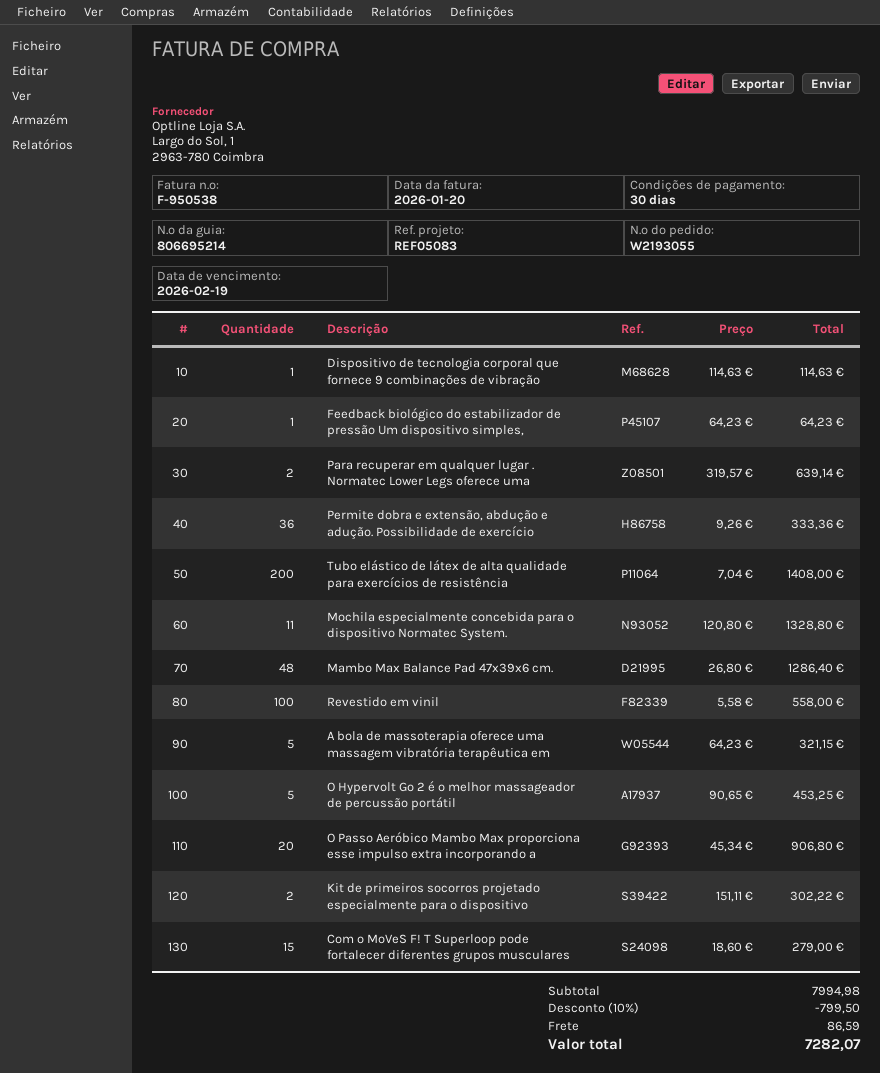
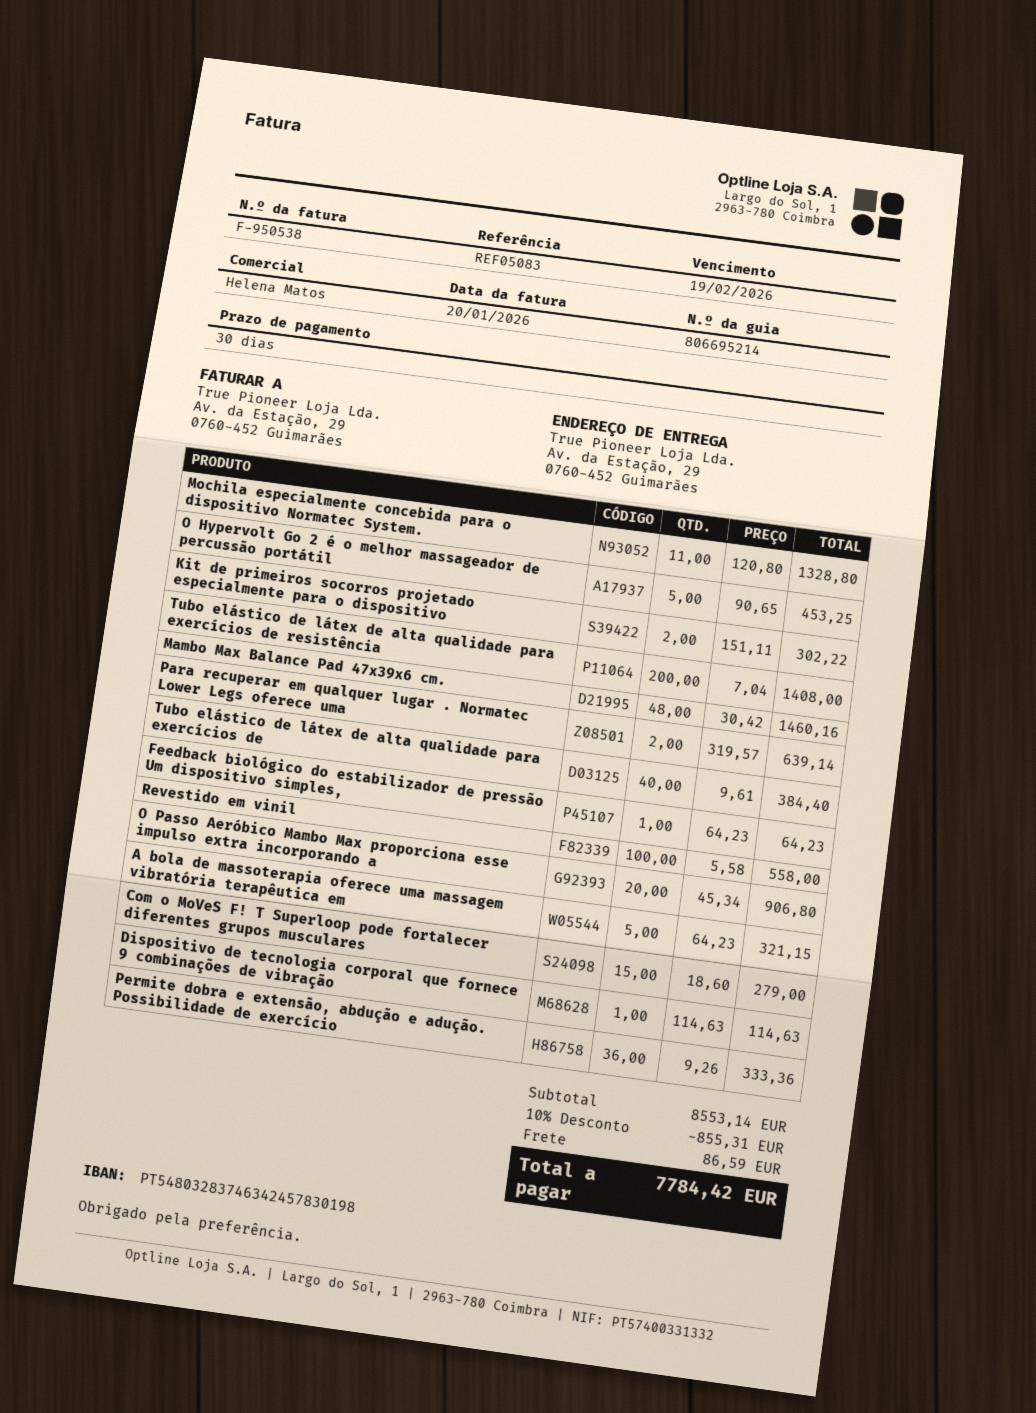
Mambo Max Balance Pad 47x39x6 cm.: 48 x 26.80 = 1286.40 -> 48 x 30.42 = 1460.16
Tubo elástico de látex de alta qualidade para exercícios de: none -> 40 x 9.61 = 384.40
subtotal: 7994.98 -> 8553.14
discount: 10% = 799.50 -> 10% = 855.31
total: 7282.07 -> 7784.42

